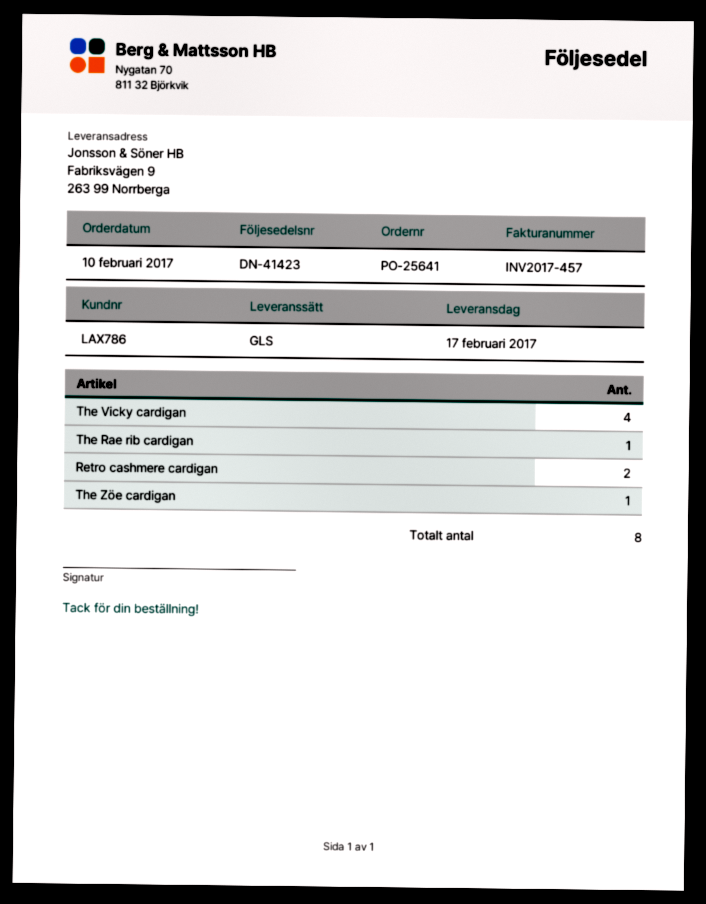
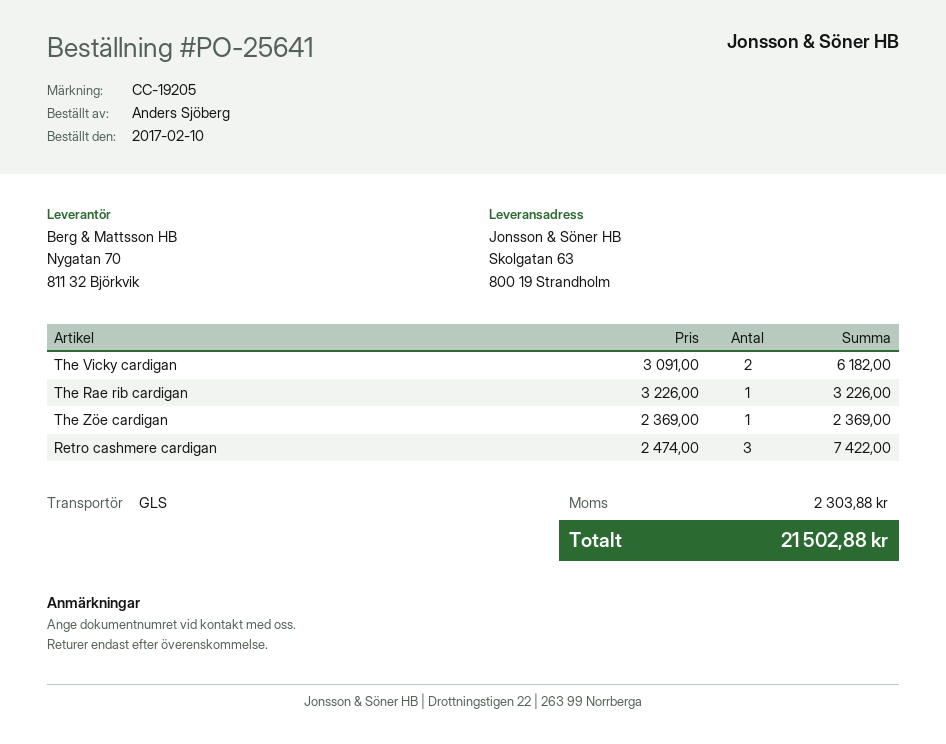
ship to: Fabriksvägen 9, 263 99 Norrberga -> Skolgatan 63, 800 19 Strandholm
The Vicky cardigan: 4 -> 2
Retro cashmere cardigan: 2 -> 3

